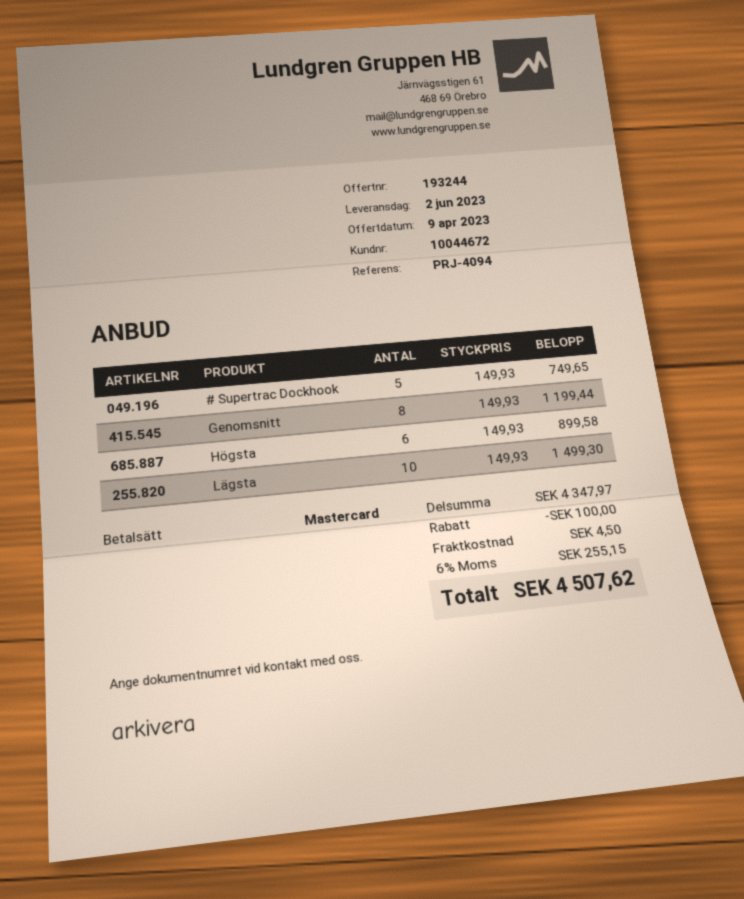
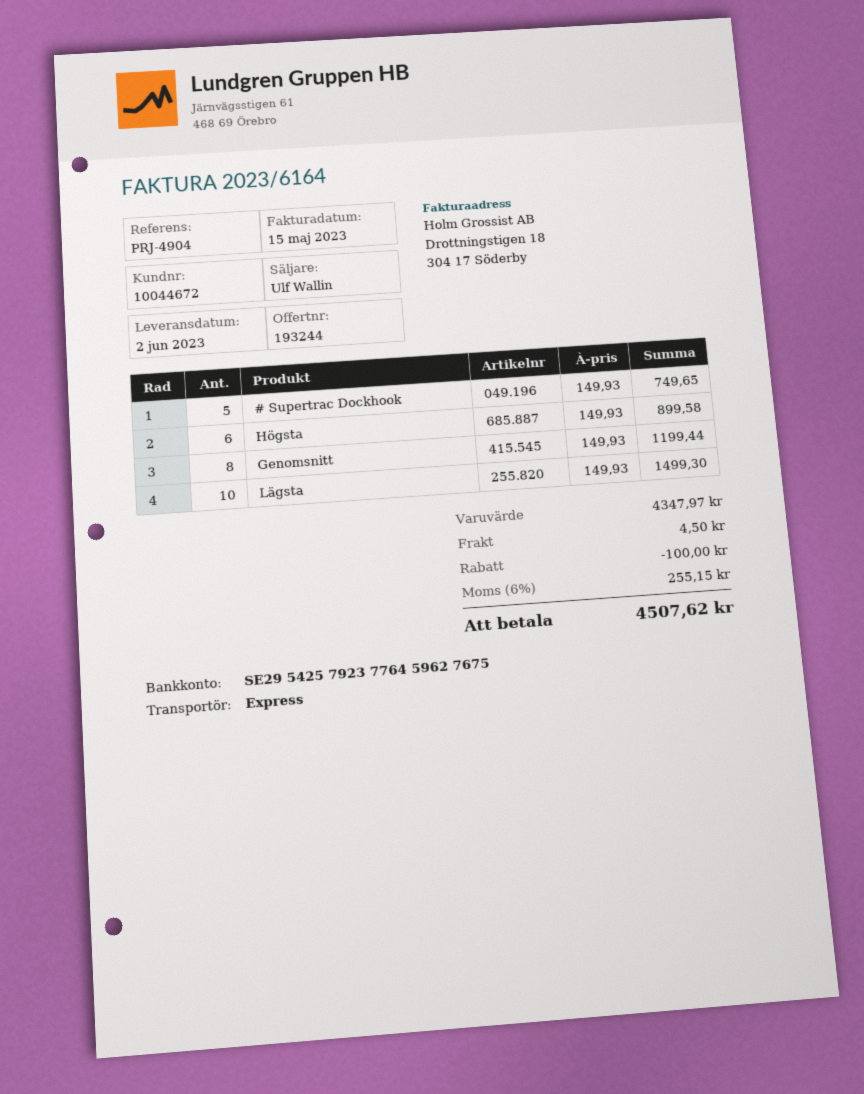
reference: PRJ-4094 -> PRJ-4904

